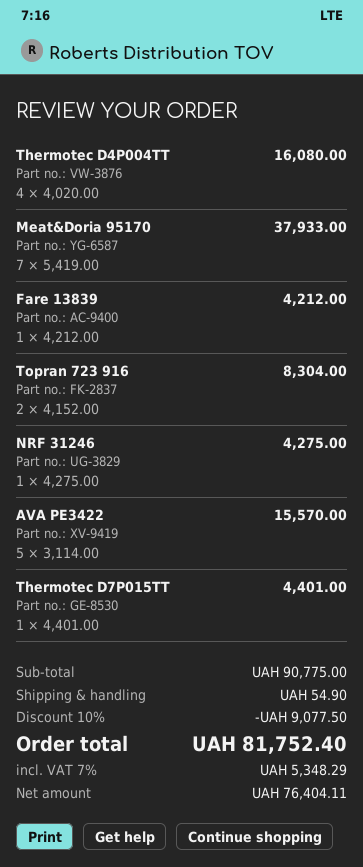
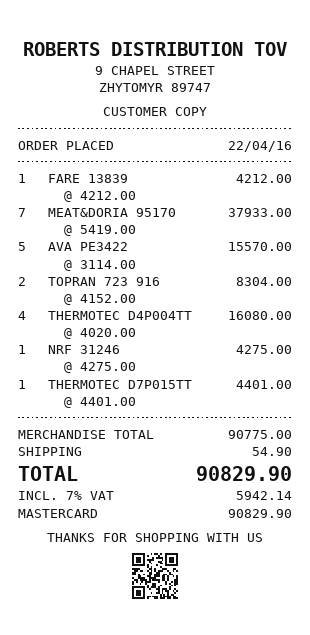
discount: 10% = 9077.50 -> none
tax: 7% = 5348.29 -> 7% = 5942.14
total: 81752.40 -> 90829.90

